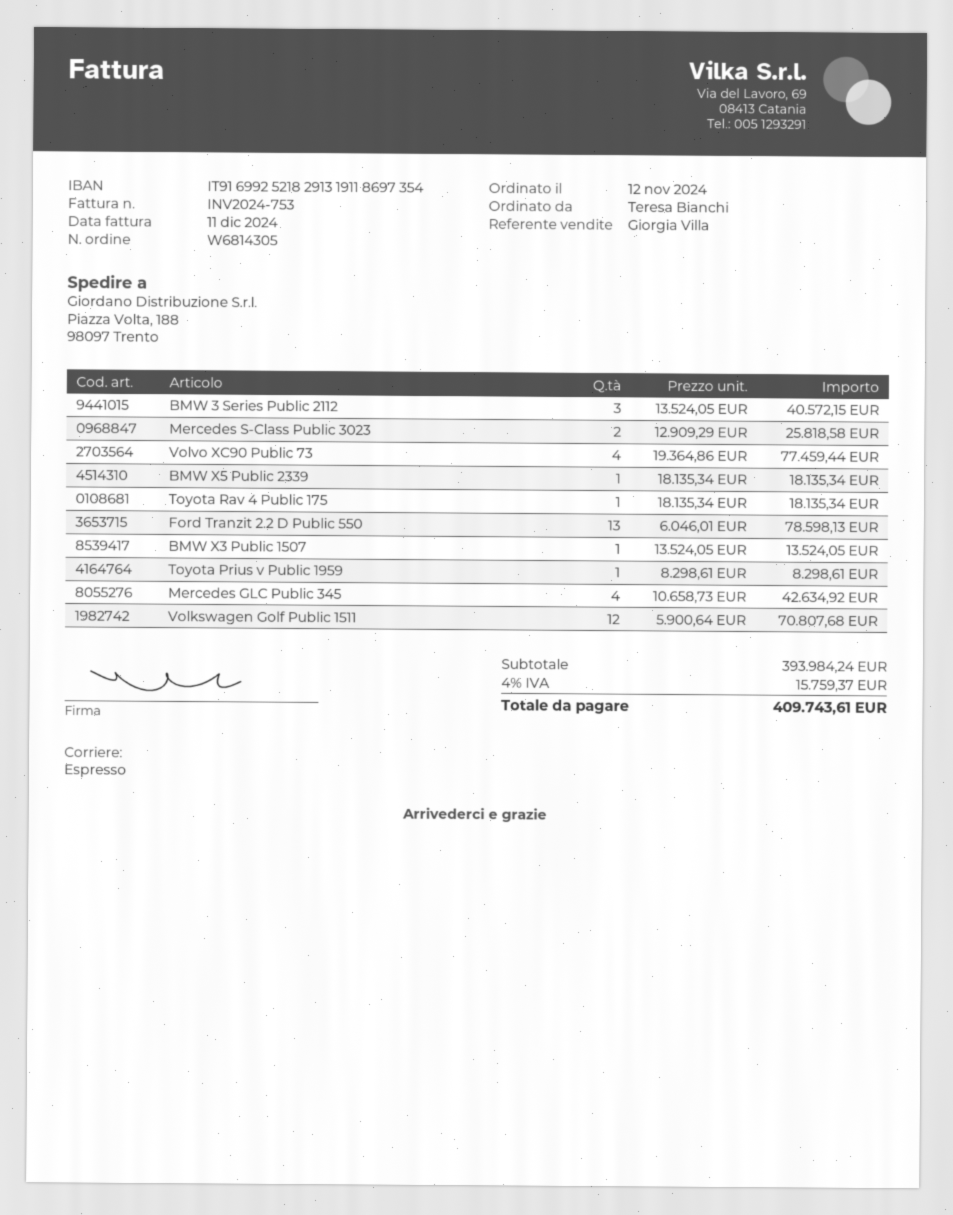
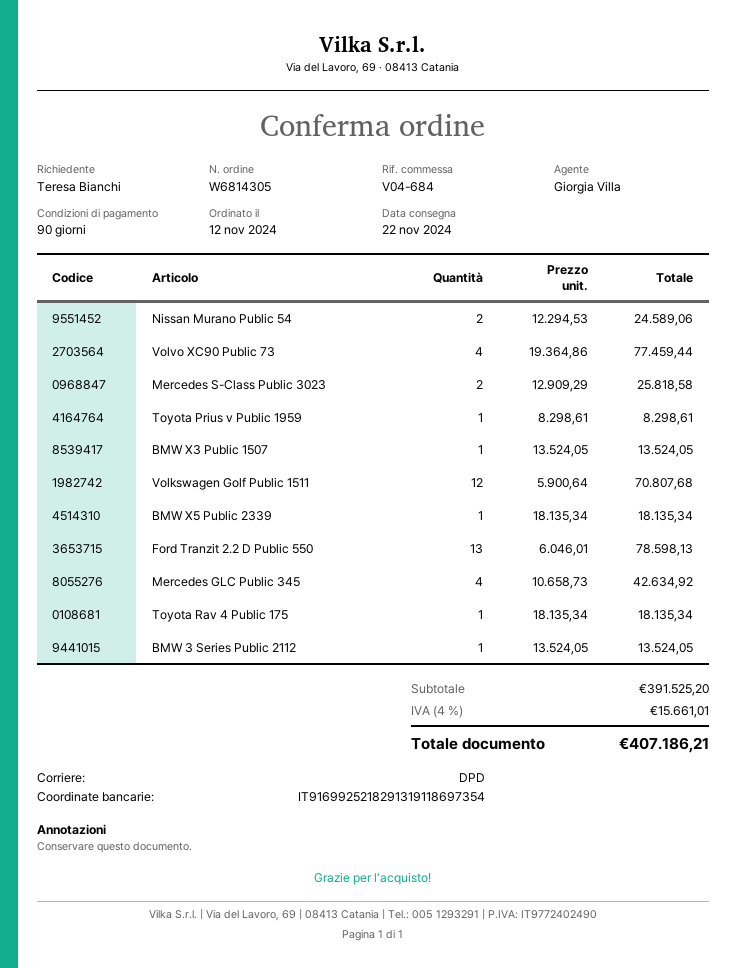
shipping method: express -> DPD
BMW 3 Series Public 2112: 3 x 13524.05 = 40572.15 -> 1 x 13524.05 = 13524.05
Nissan Murano Public 54: none -> 2 x 12294.53 = 24589.06
subtotal: 393984.24 -> 391525.20
tax: 4% = 15759.37 -> 4% = 15661.01
total: 409743.61 -> 407186.21

